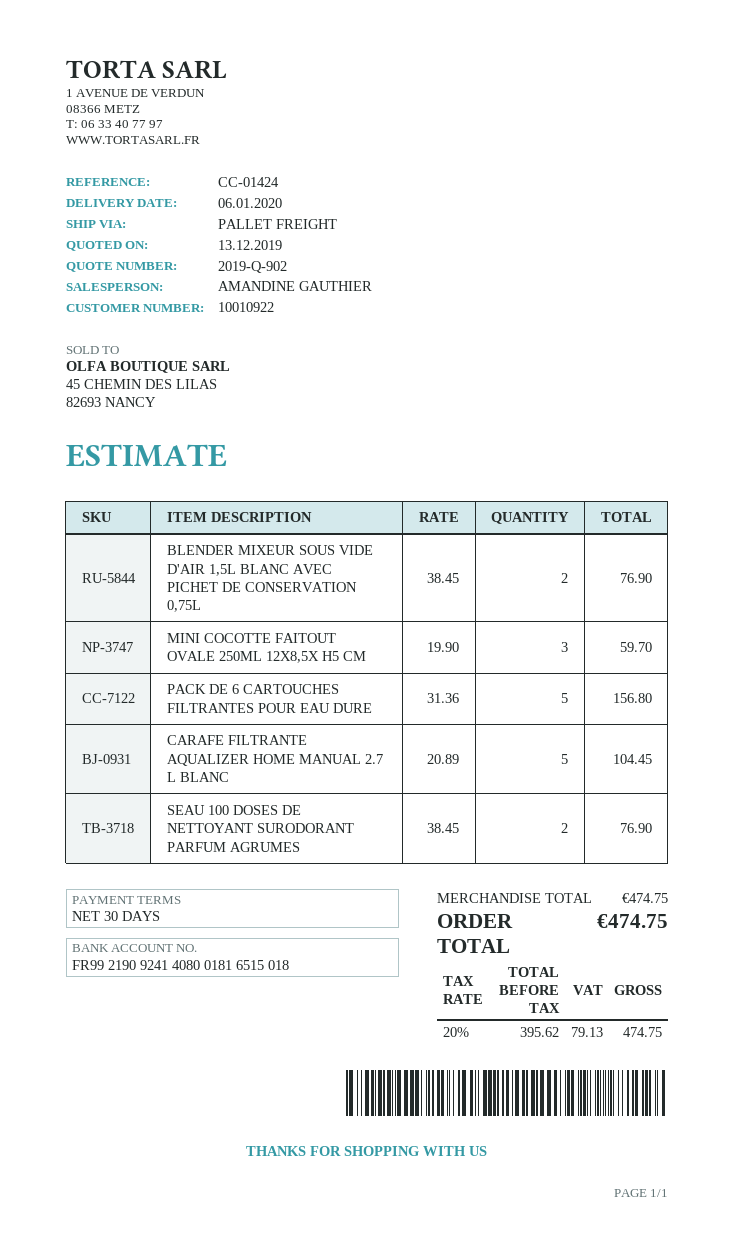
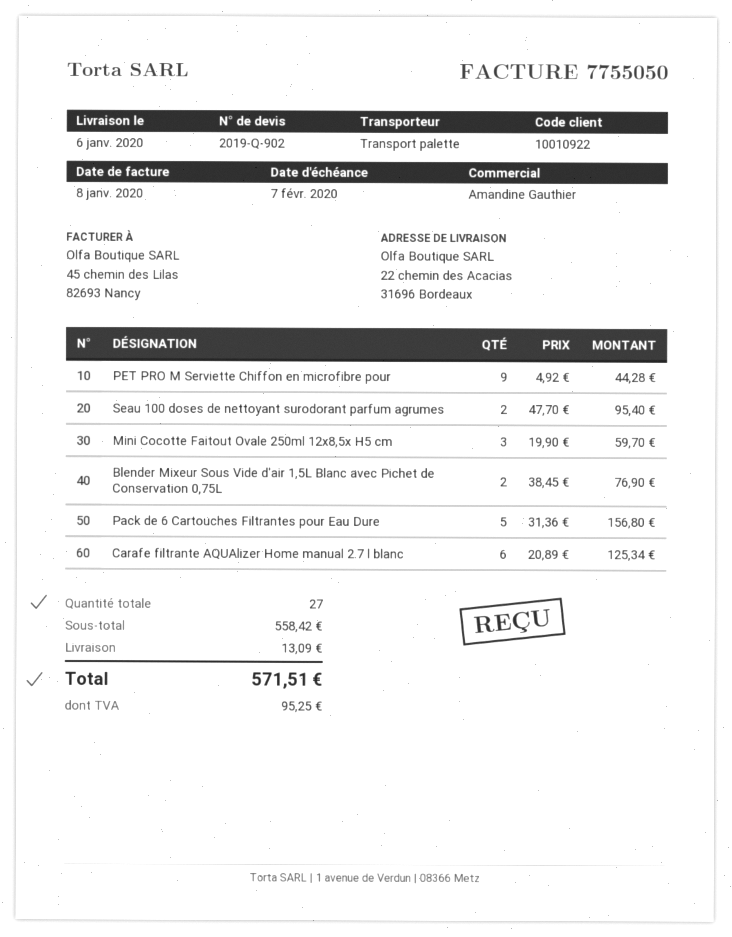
CARAFE FILTRANTE AQUALIZER HOME MANUAL 2.7 L BLANC: 5 x 20.89 = 104.45 -> 6 x 20.89 = 125.34
SEAU 100 DOSES DE NETTOYANT SURODORANT PARFUM AGRUMES: 2 x 38.45 = 76.90 -> 2 x 47.70 = 95.40
PET PRO M Serviette Chiffon en microfibre pour: none -> 9 x 4.92 = 44.28
subtotal: 474.75 -> 558.42
shipping: none -> 13.09
tax: 79.13 -> 95.25
total: 474.75 -> 571.51

